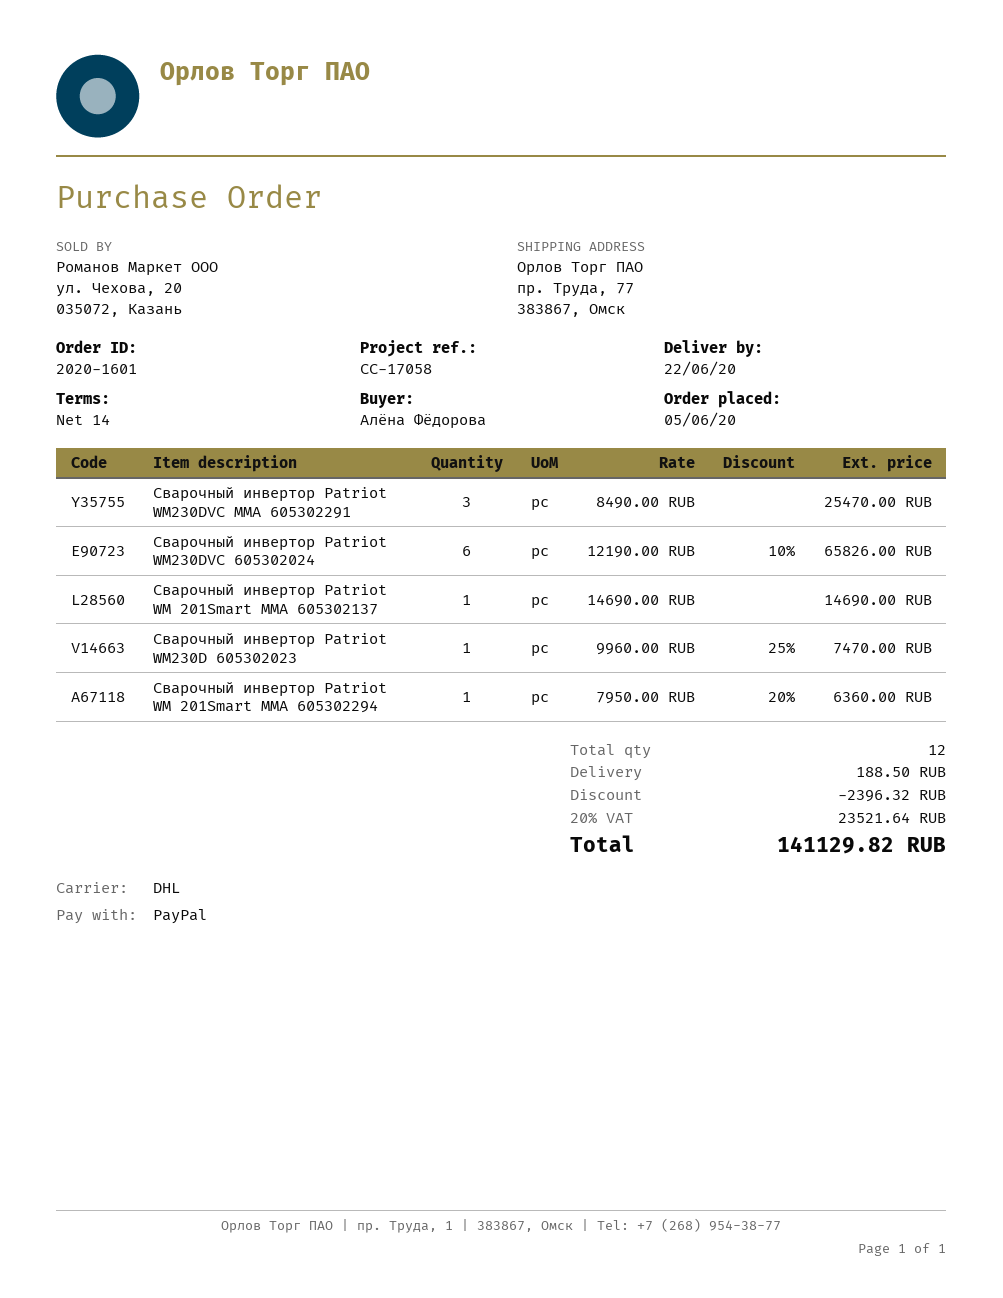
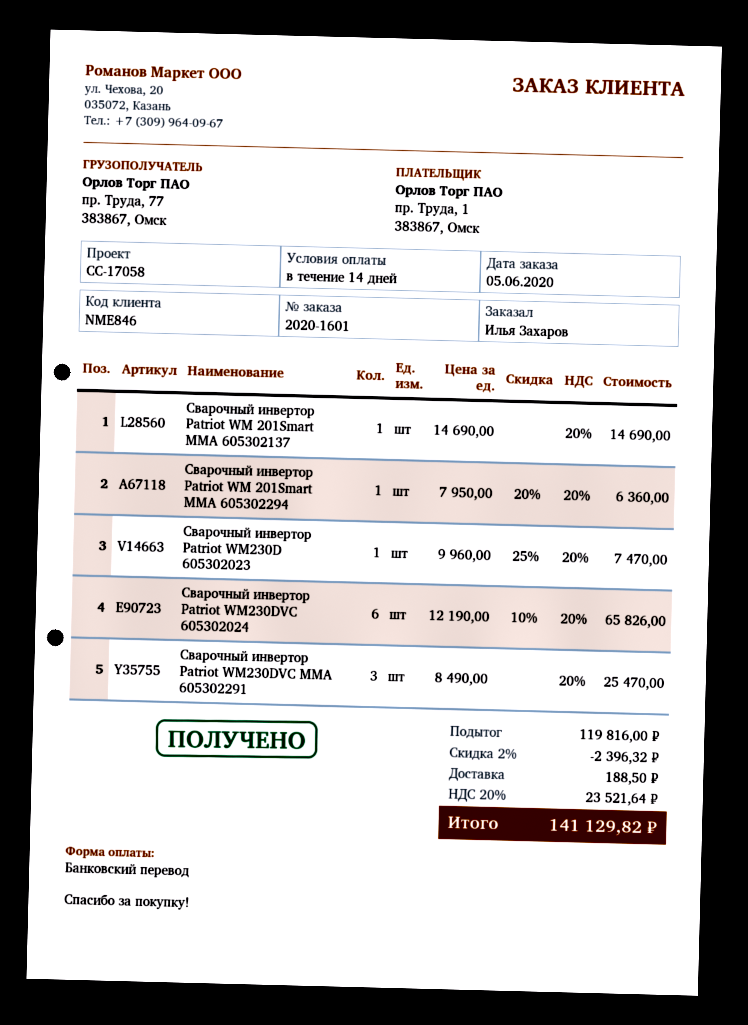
ordered by: Алёна Фёдорова -> Илья Захаров
payment method: PayPal -> bank transfer

